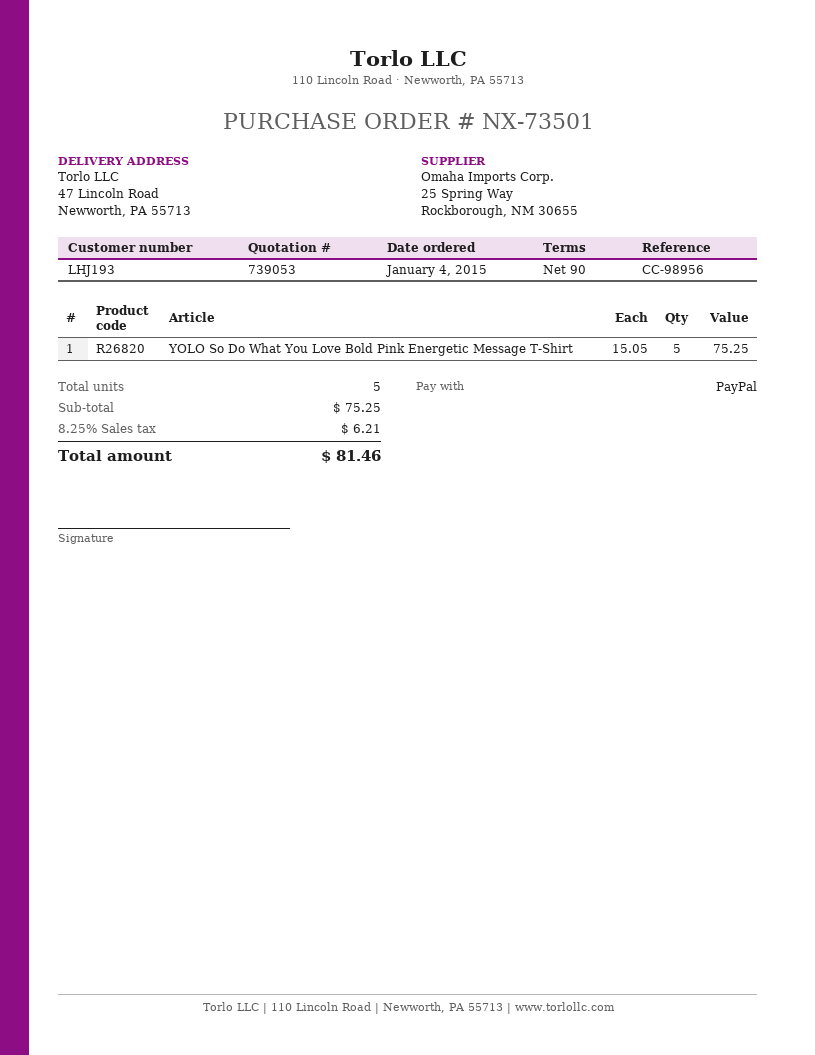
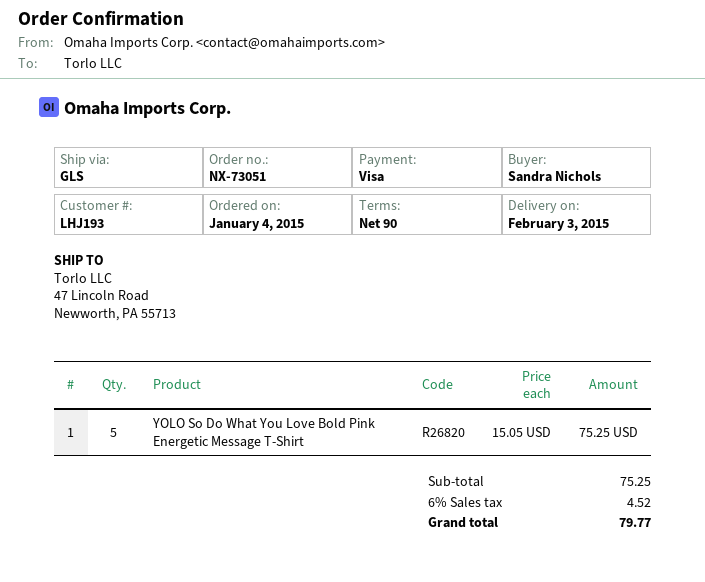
order number: NX-73501 -> NX-73051
payment method: PayPal -> Visa
tax: 8.25% = 6.21 -> 6% = 4.52
total: 81.46 -> 79.77

